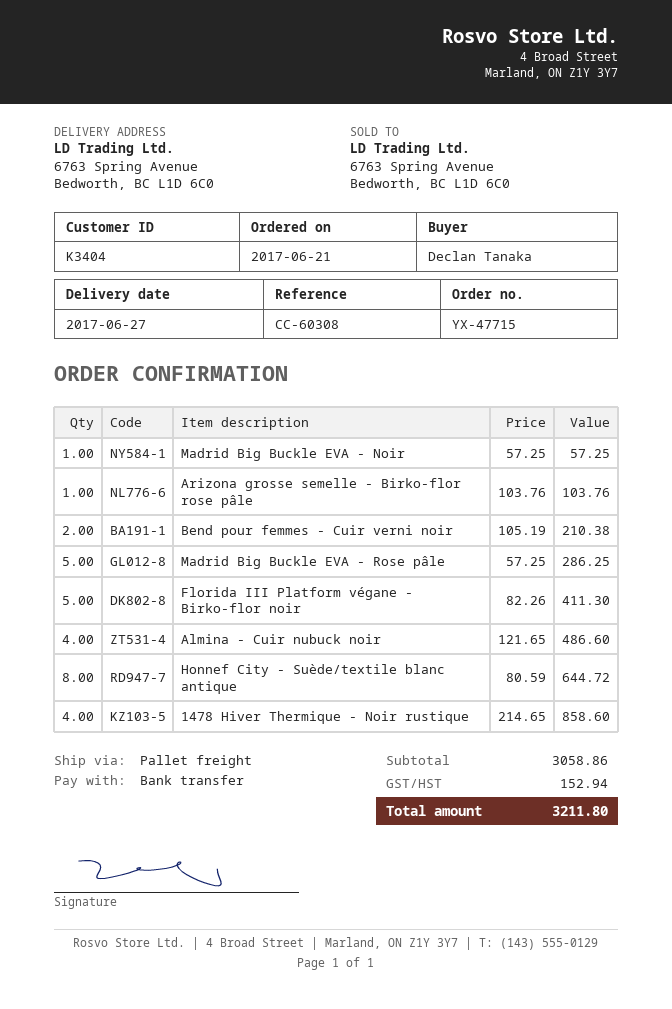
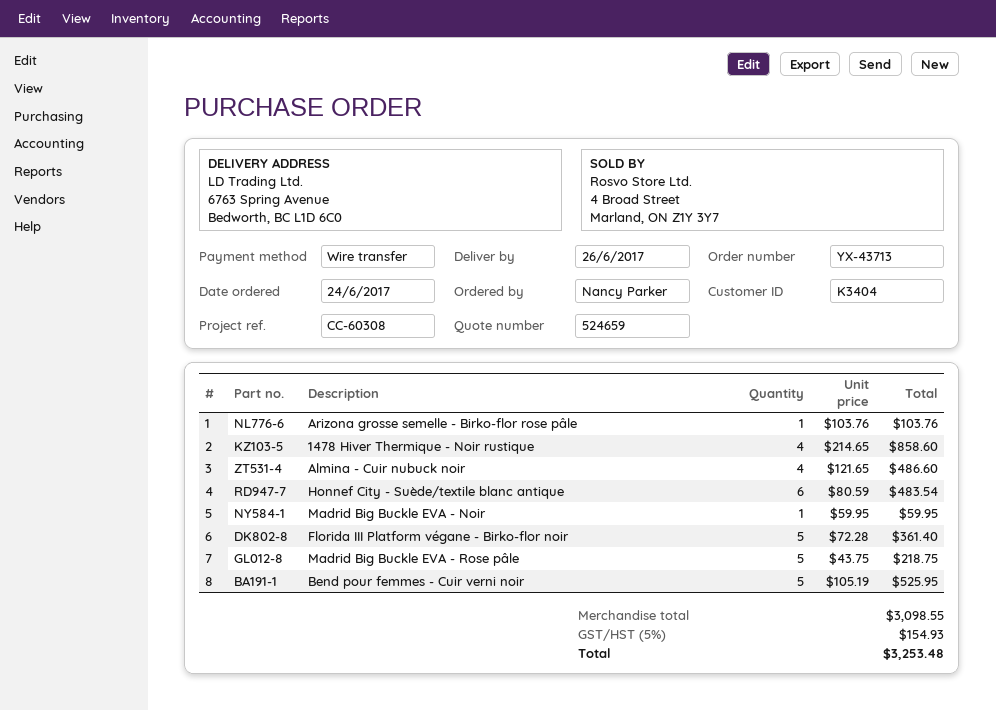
order number: YX-47715 -> YX-43713
order date: 2017-06-21 -> 2017-06-24
delivery date: 2017-06-27 -> 2017-06-26
ordered by: Declan Tanaka -> Nancy Parker
Madrid Big Buckle EVA - Noir: 1 x 57.25 = 57.25 -> 1 x 59.95 = 59.95
Bend pour femmes - Cuir verni noir: 2 x 105.19 = 210.38 -> 5 x 105.19 = 525.95
Madrid Big Buckle EVA - Rose pâle: 5 x 57.25 = 286.25 -> 5 x 43.75 = 218.75
Florida III Platform végane - Birko-flor noir: 5 x 82.26 = 411.30 -> 5 x 72.28 = 361.40
Honnef City - Suède/textile blanc antique: 8 x 80.59 = 644.72 -> 6 x 80.59 = 483.54
subtotal: 3058.86 -> 3098.55
tax: 152.94 -> 154.93
total: 3211.80 -> 3253.48

